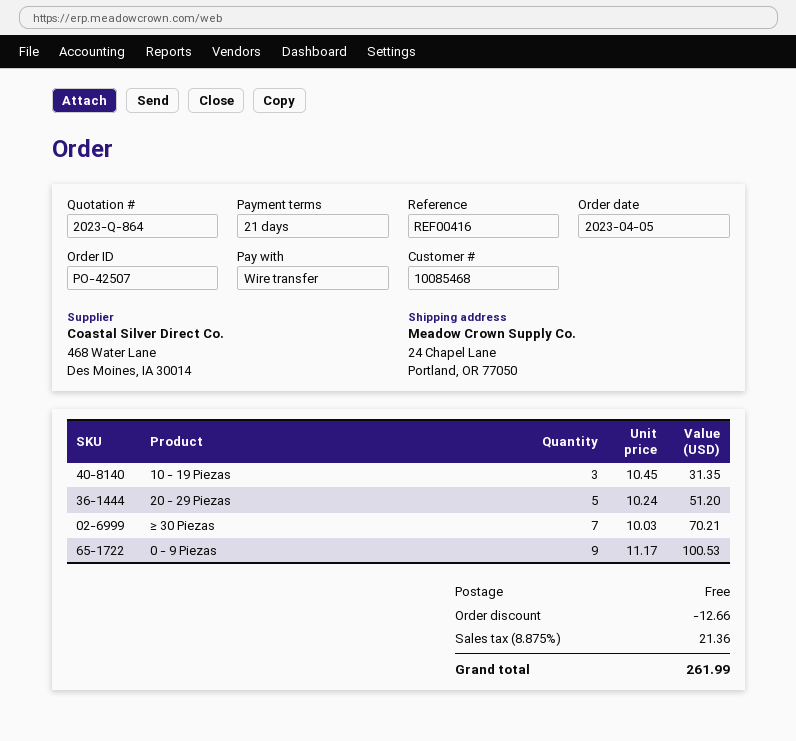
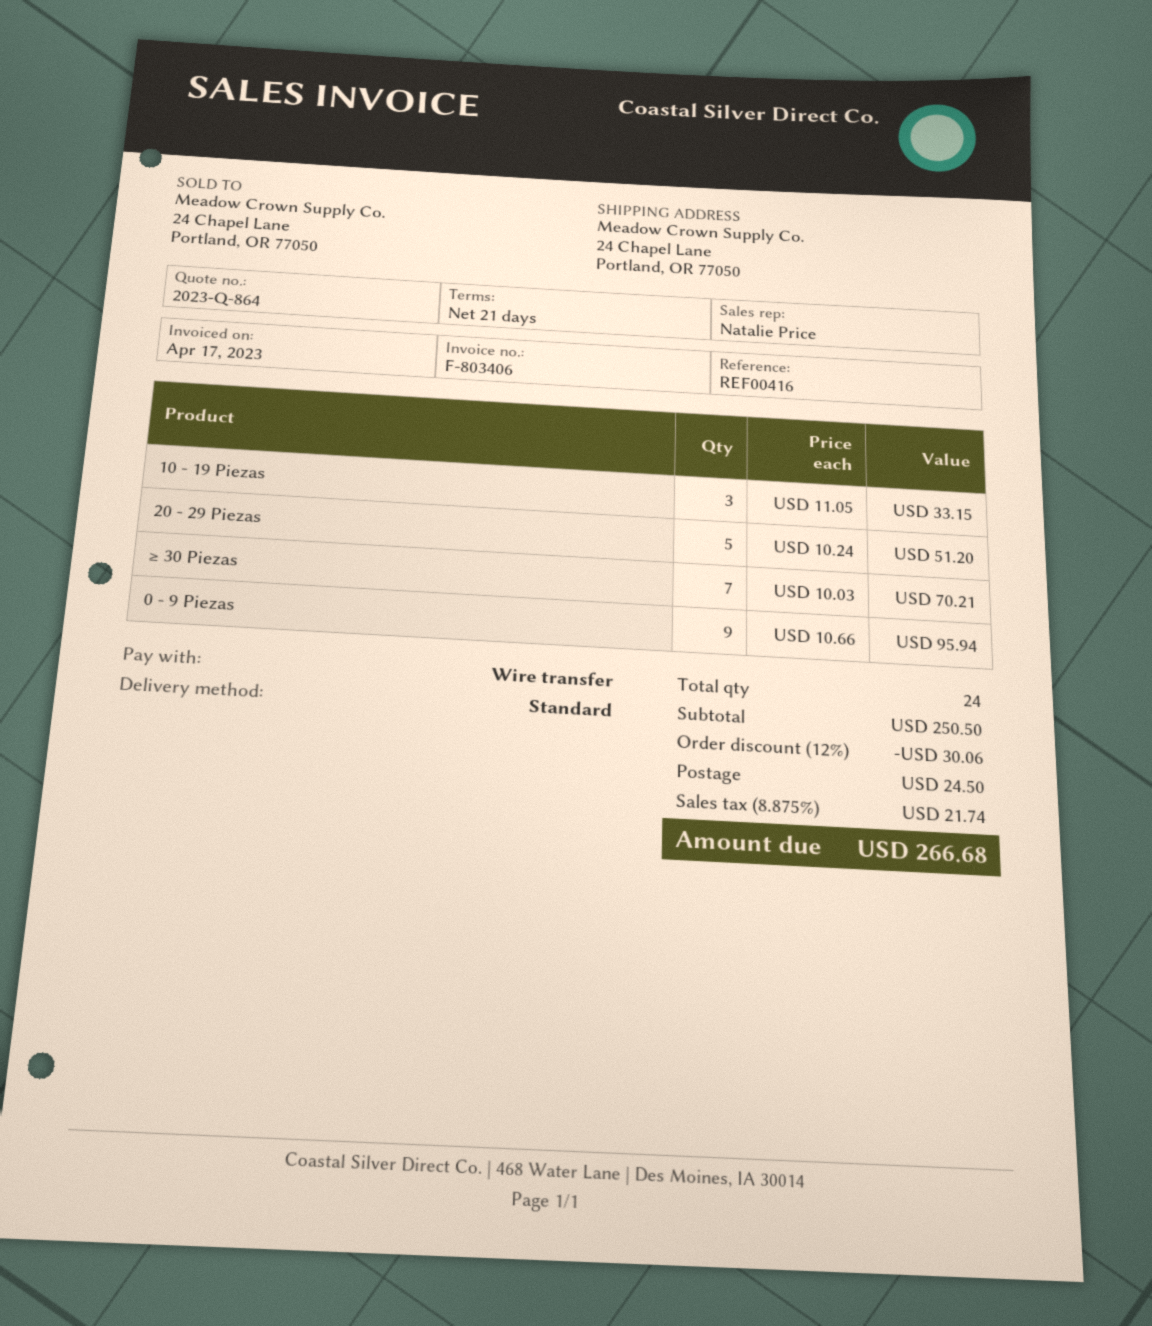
10 - 19 Piezas: 3 x 10.45 = 31.35 -> 3 x 11.05 = 33.15
0 - 9 Piezas: 9 x 11.17 = 100.53 -> 9 x 10.66 = 95.94
discount: 12.66 -> 30.06
shipping: 0.00 -> 24.50
tax: 8.875% = 21.36 -> 8.875% = 21.74
total: 261.99 -> 266.68

